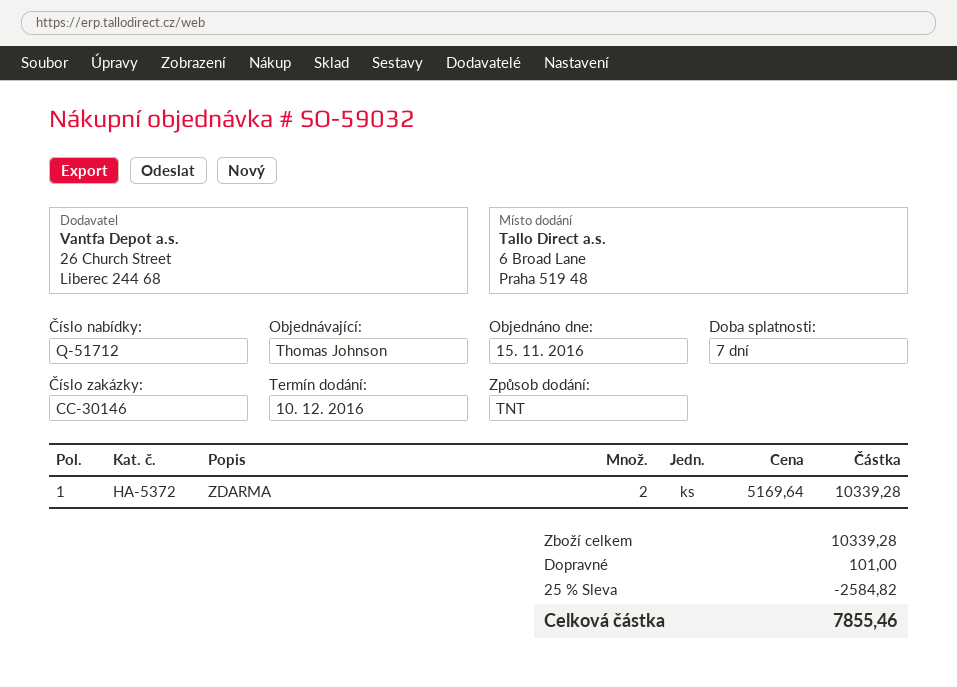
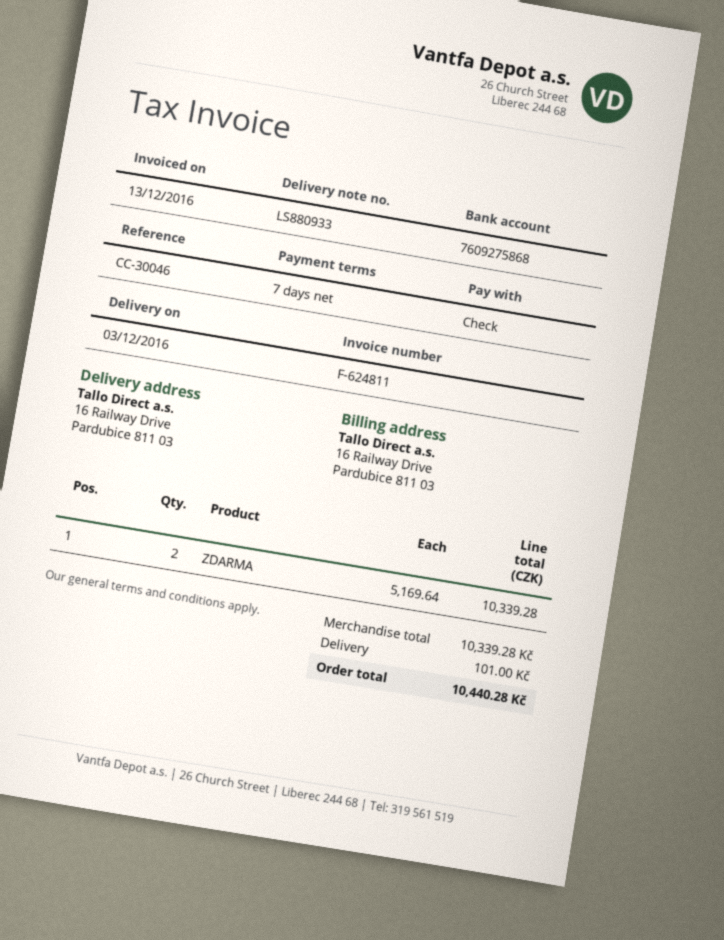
delivery date: 2016-12-10 -> 2016-12-03
reference: CC-30146 -> CC-30046
ship to: 6 Broad Lane, Praha 519 48 -> 16 Railway Drive, Pardubice 811 03
discount: 25% = 2584.82 -> none
total: 7855.46 -> 10440.28

